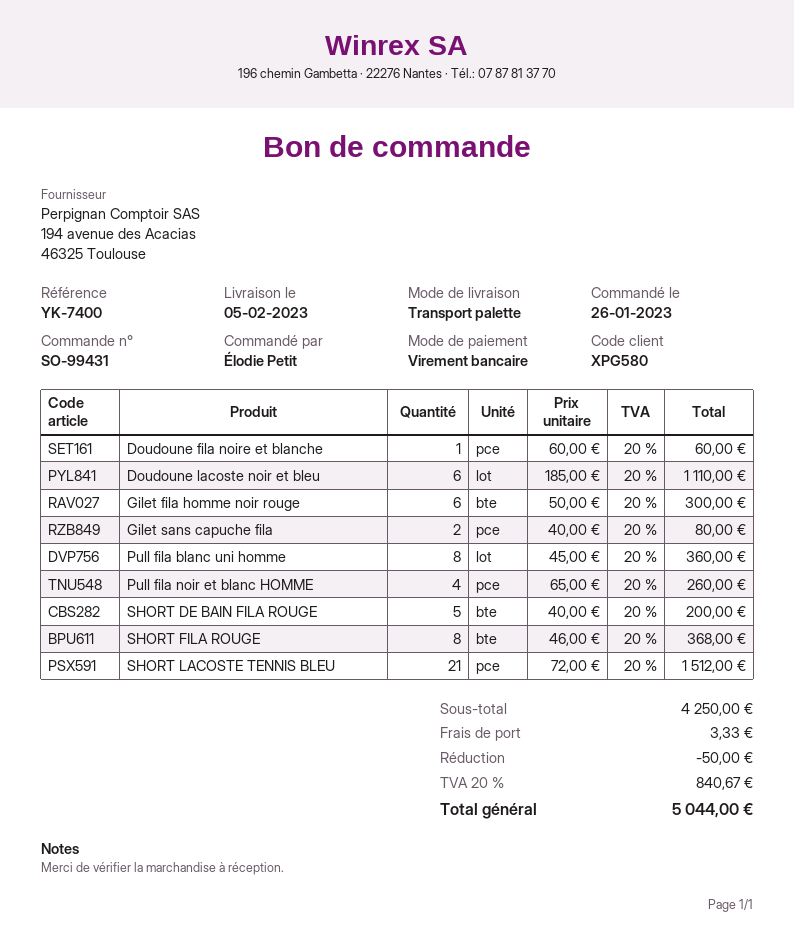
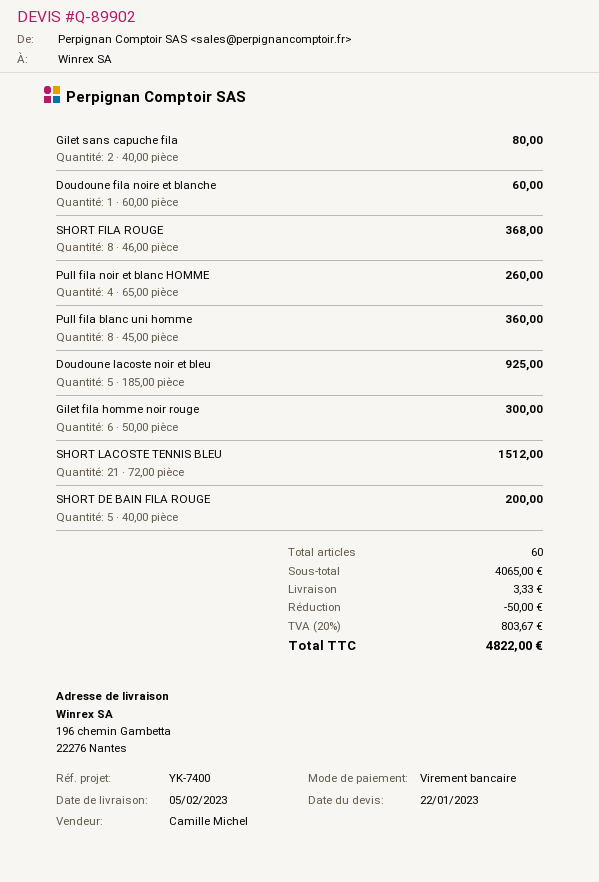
Doudoune lacoste noir et bleu: 6 x 185.00 = 1110.00 -> 5 x 185.00 = 925.00
subtotal: 4250.00 -> 4065.00
tax: 20% = 840.67 -> 20% = 803.67
total: 5044.00 -> 4822.00

